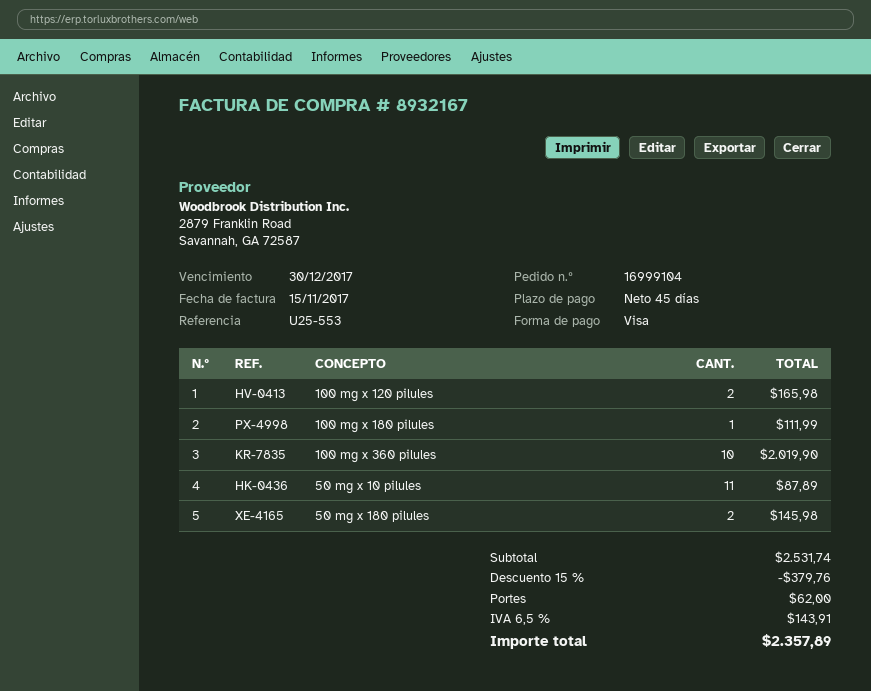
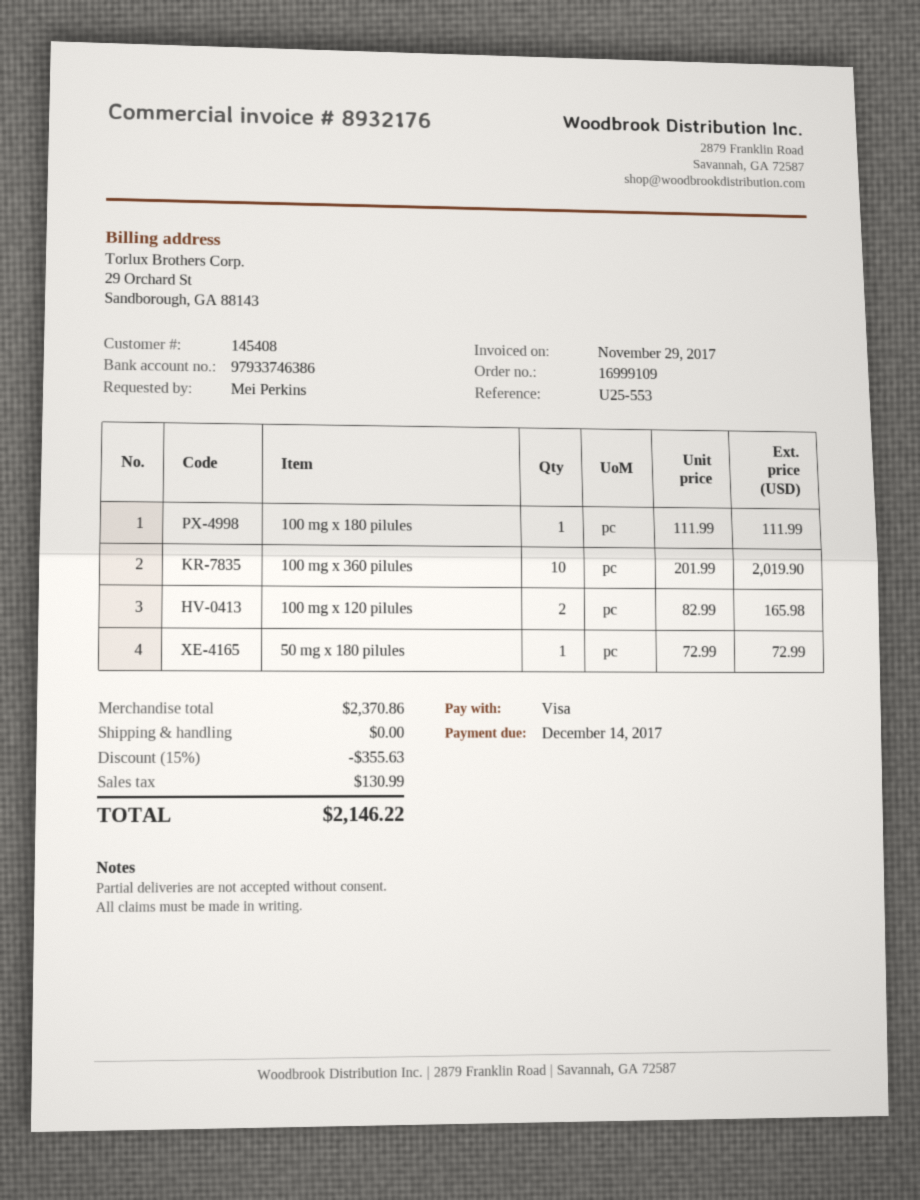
order number: 16999104 -> 16999109
invoice number: 8932167 -> 8932176
invoice date: 2017-11-15 -> 2017-11-29
due date: 2017-12-30 -> 2017-12-14
50 mg x 10 pilules: 11 for 87.89 -> none
50 mg x 180 pilules: 2 for 145.98 -> 1 for 72.99
subtotal: 2531.74 -> 2370.86
discount: 15% = 379.76 -> 15% = 355.63
shipping: 62.00 -> 0.00
tax: 143.91 -> 130.99
total: 2357.89 -> 2146.22

